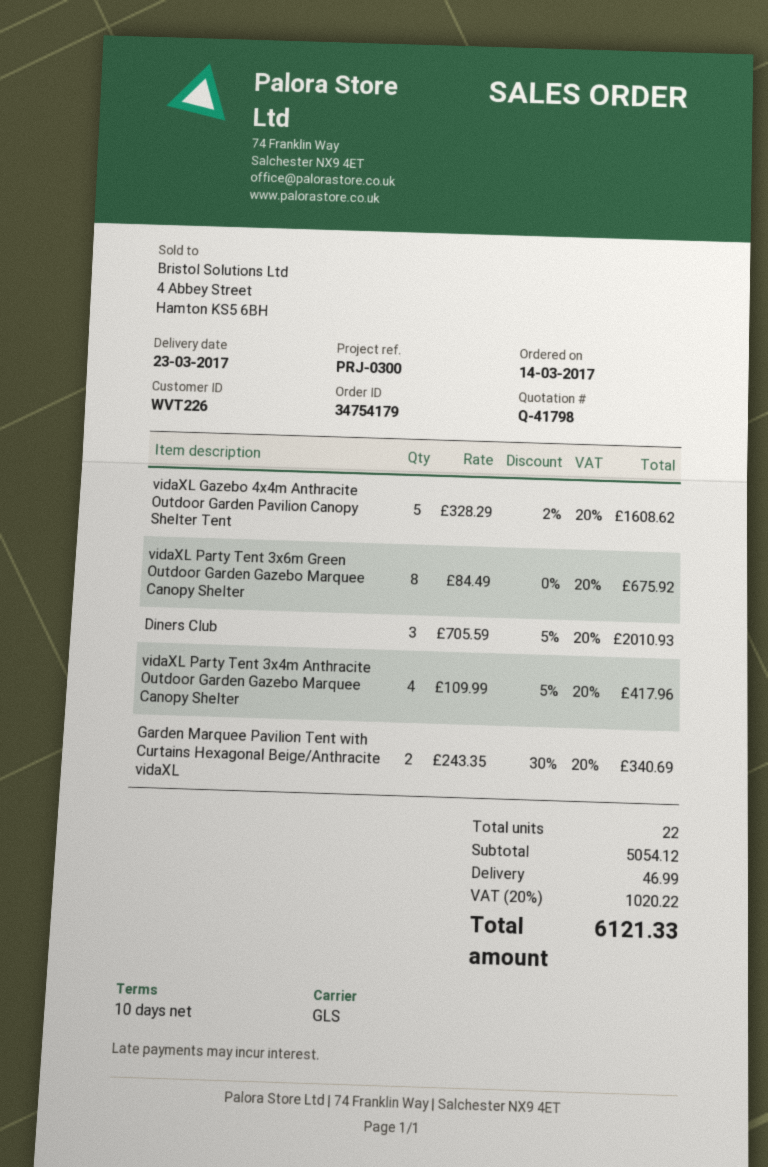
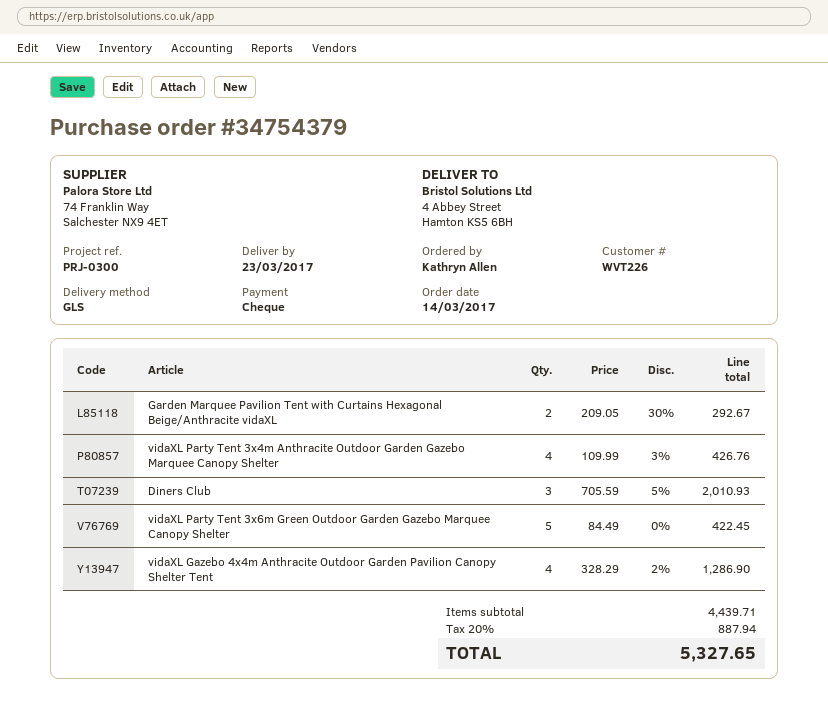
order number: 34754179 -> 34754379
vidaXL Gazebo 4x4m Anthracite Outdoor Garden Pavilion Canopy Shelter Tent: 5 x 328.29 - 2% = 1608.62 -> 4 x 328.29 - 2% = 1286.90
vidaXL Party Tent 3x6m Green Outdoor Garden Gazebo Marquee Canopy Shelter: 8 x 84.49 = 675.92 -> 5 x 84.49 = 422.45
vidaXL Party Tent 3x4m Anthracite Outdoor Garden Gazebo Marquee Canopy Shelter: 4 x 109.99 - 5% = 417.96 -> 4 x 109.99 - 3% = 426.76
Garden Marquee Pavilion Tent with Curtains Hexagonal Beige/Anthracite vidaXL: 2 x 243.35 - 30% = 340.69 -> 2 x 209.05 - 30% = 292.67
subtotal: 5054.12 -> 4439.71
shipping: 46.99 -> none
tax: 20% = 1020.22 -> 20% = 887.94
total: 6121.33 -> 5327.65

